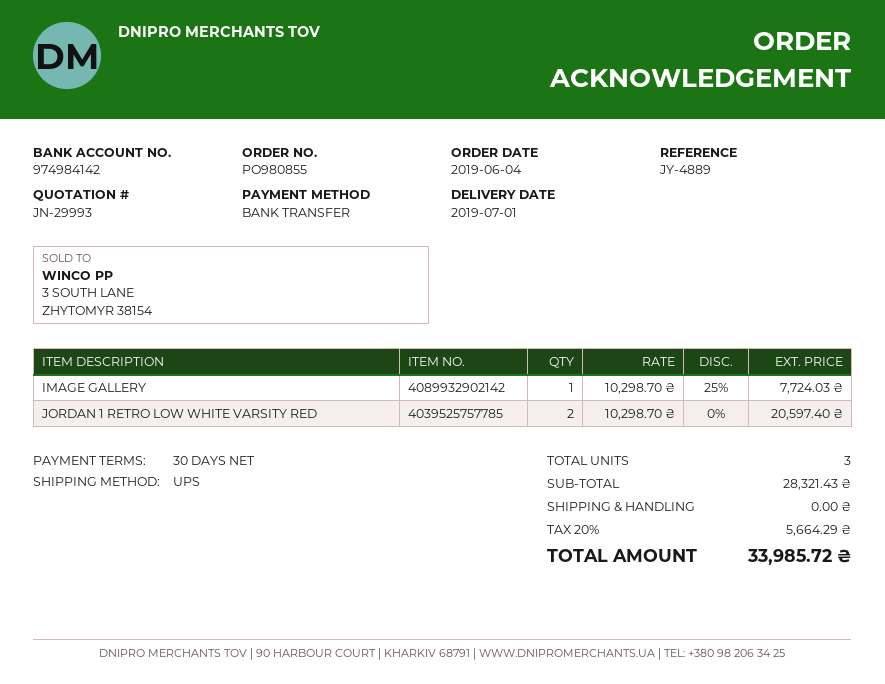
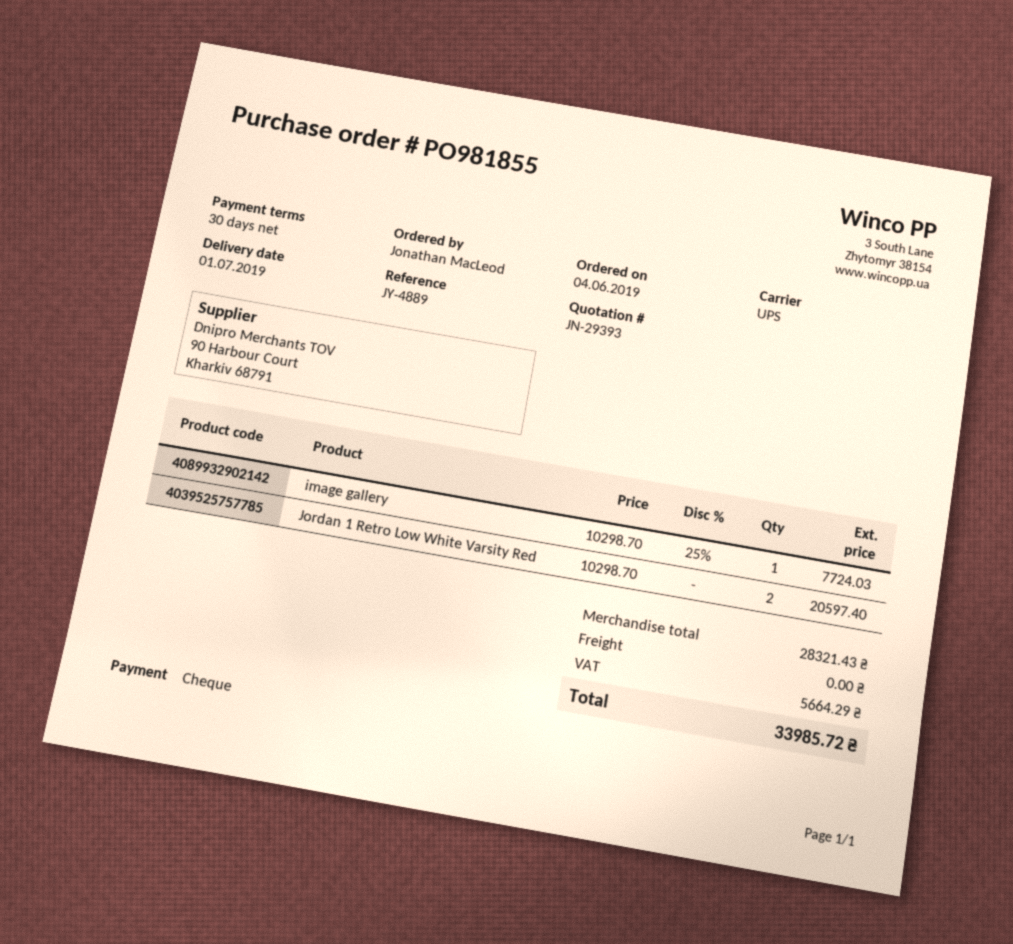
quote number: JN-29993 -> JN-29393
order number: PO980855 -> PO981855
payment method: bank transfer -> cheque

